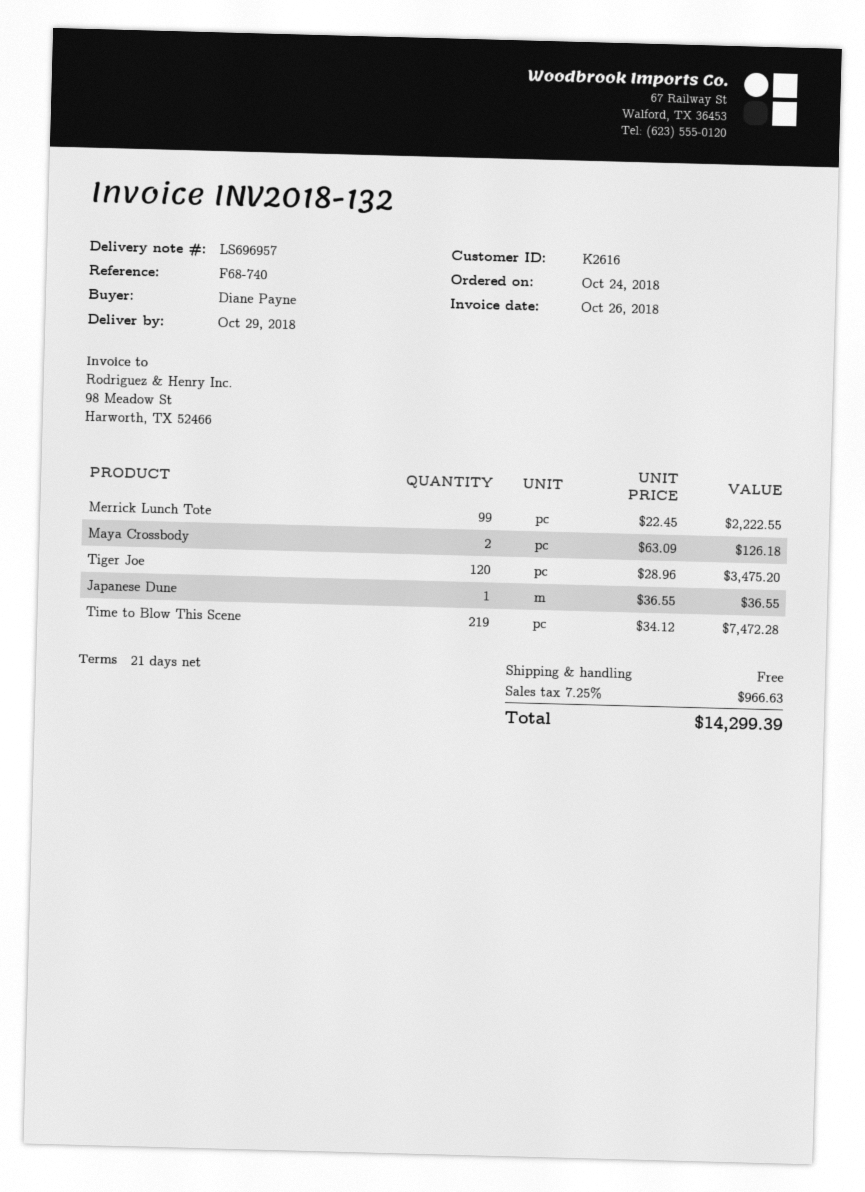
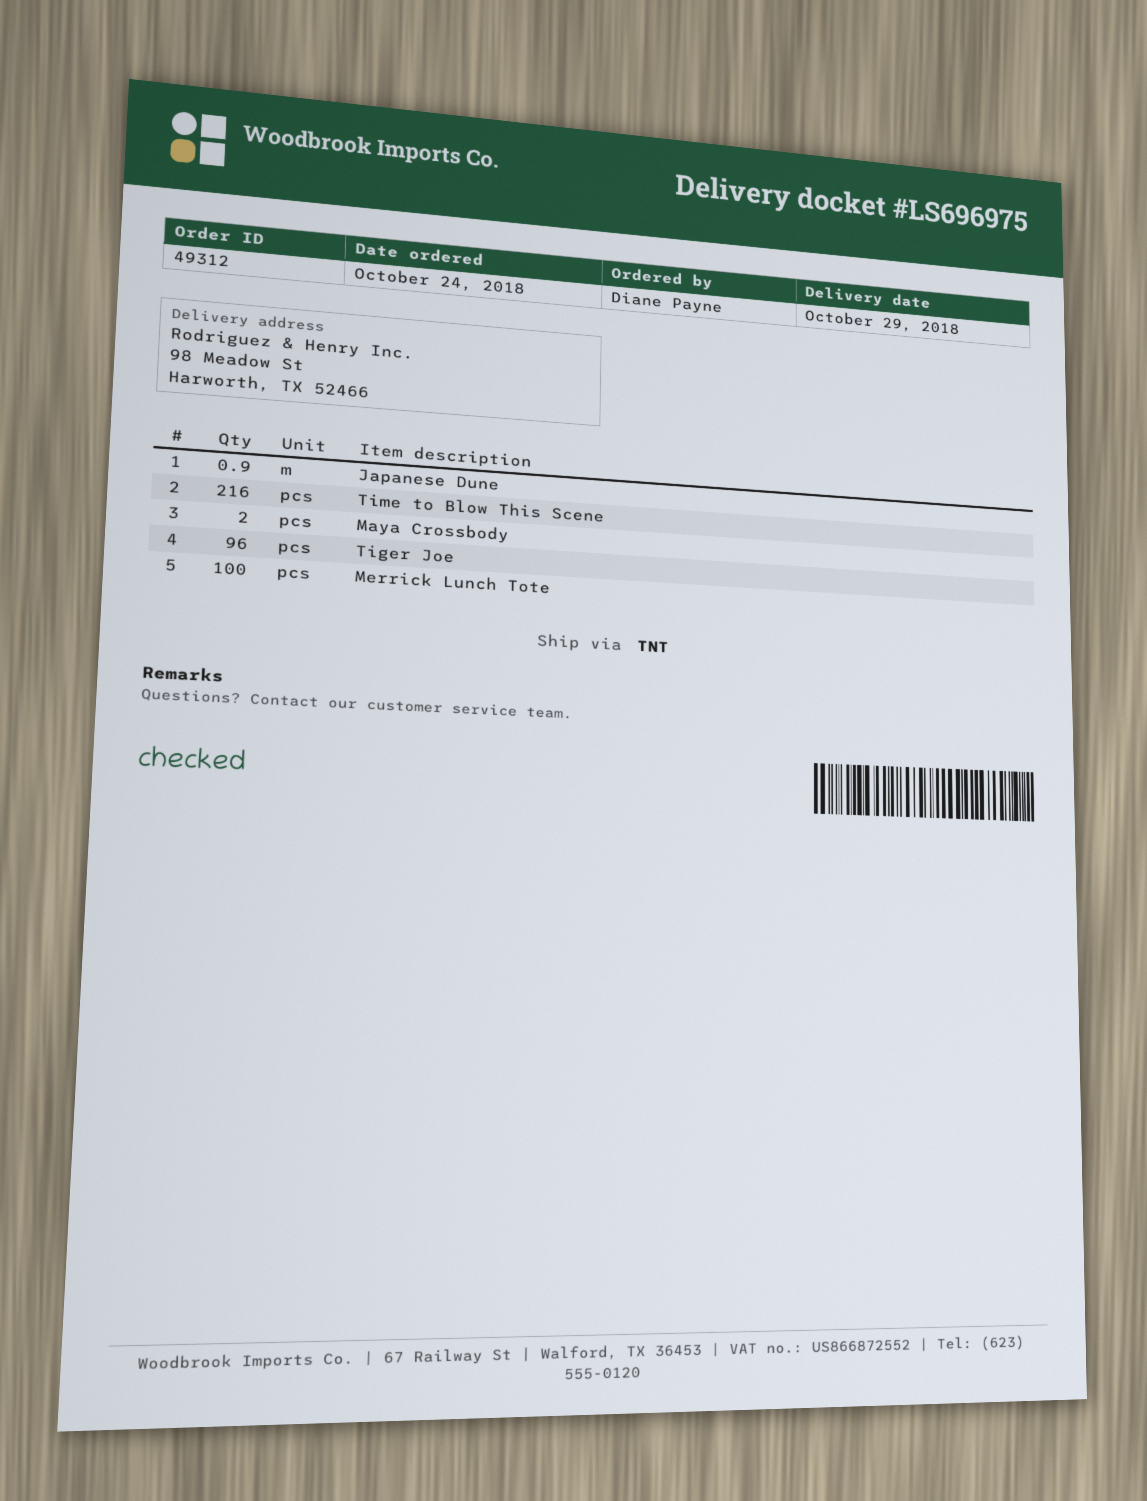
delivery note number: LS696957 -> LS696975
Merrick Lunch Tote: 99 -> 100
Tiger Joe: 120 -> 96
Japanese Dune: 1 -> 0.9
Time to Blow This Scene: 219 -> 216

